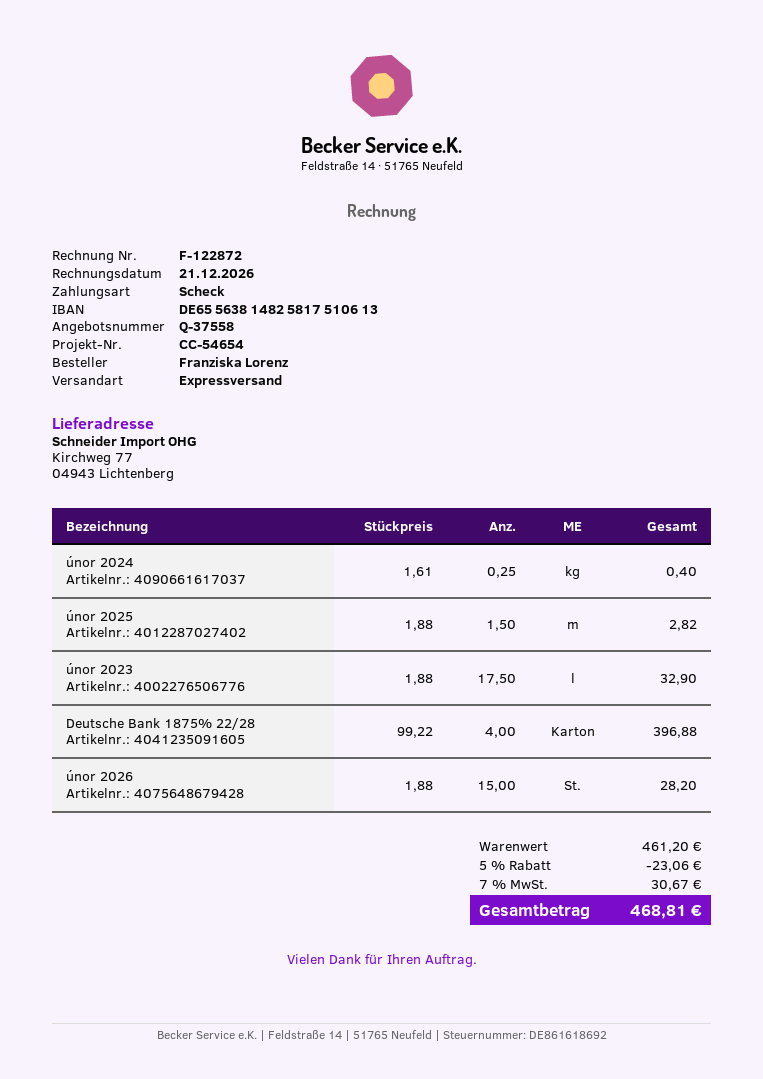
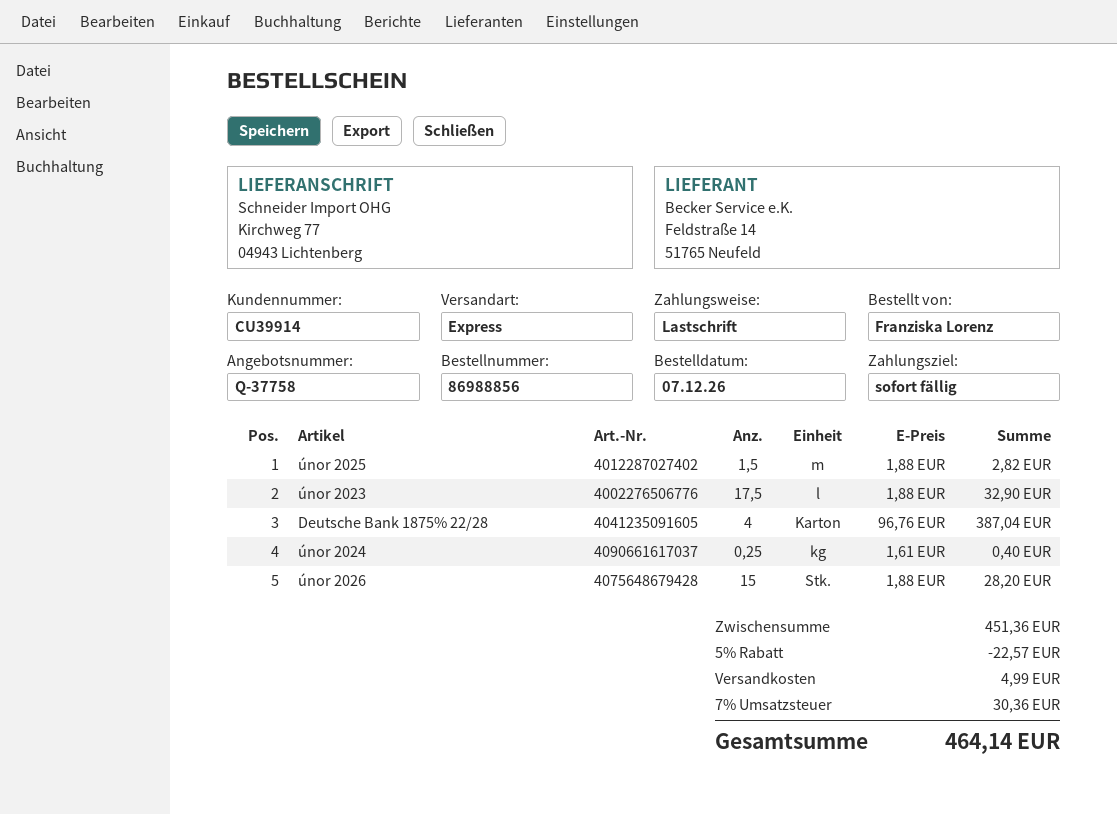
quote number: Q-37558 -> Q-37758
payment method: cheque -> direct debit
Deutsche Bank 1875% 22/28: 4 x 99.22 = 396.88 -> 4 x 96.76 = 387.04
subtotal: 461.20 -> 451.36
discount: 5% = 23.06 -> 5% = 22.57
shipping: none -> 4.99
tax: 7% = 30.67 -> 7% = 30.36
total: 468.81 -> 464.14

